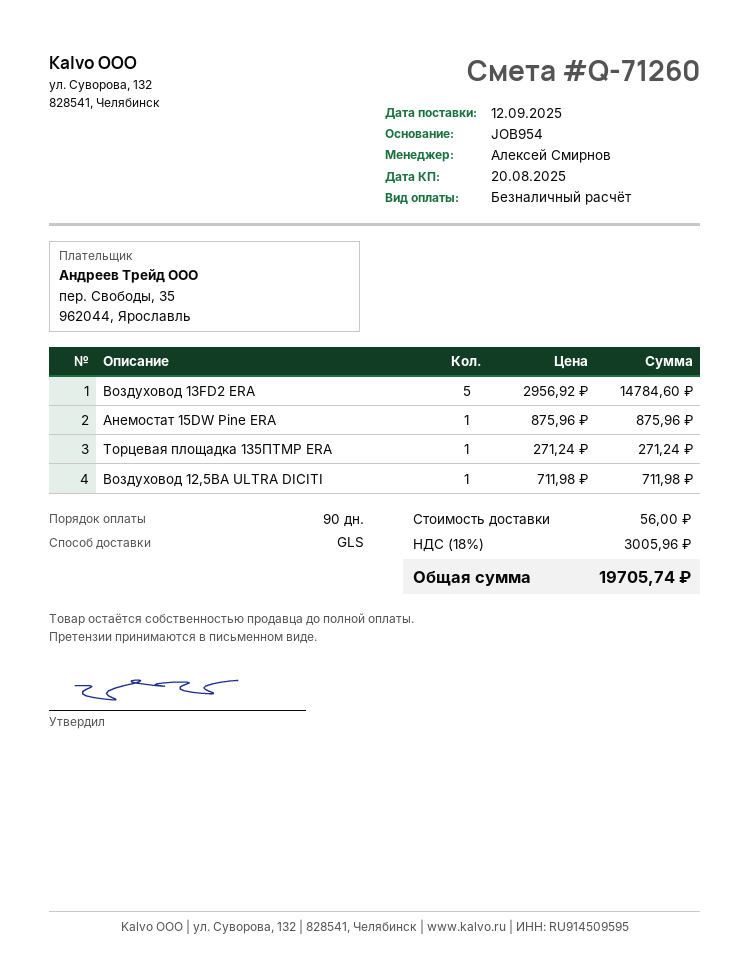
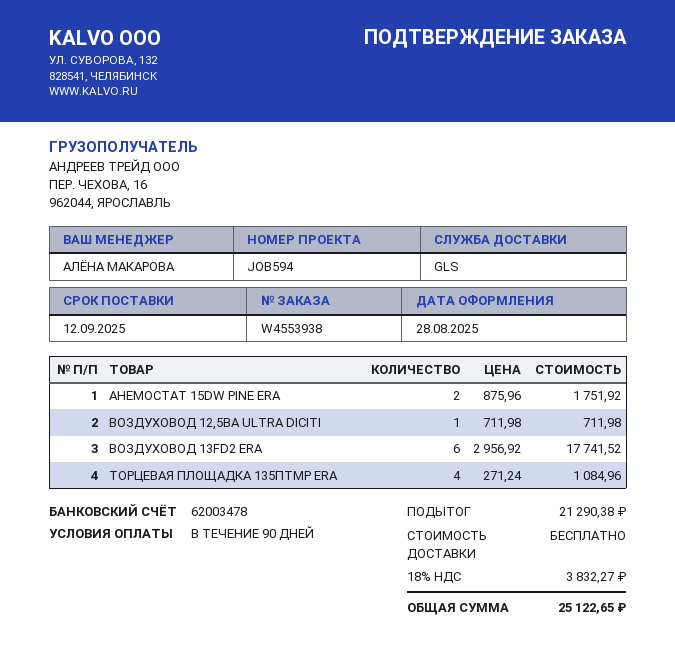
reference: JOB954 -> JOB594
sales rep: Алексей Смирнов -> АЛЁНА МАКАРОВА
Воздуховод 13FD2 ERA: 5 x 2956.92 = 14784.60 -> 6 x 2956.92 = 17741.52
Анемостат 15DW Pine ERA: 1 x 875.96 = 875.96 -> 2 x 875.96 = 1751.92
Торцевая площадка 135ПТМР ERA: 1 x 271.24 = 271.24 -> 4 x 271.24 = 1084.96
shipping: 56.00 -> 0.00
tax: 18% = 3005.96 -> 18% = 3832.27
total: 19705.74 -> 25122.65

